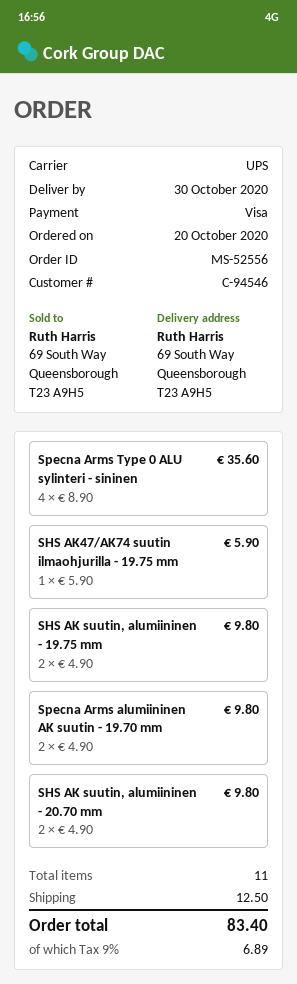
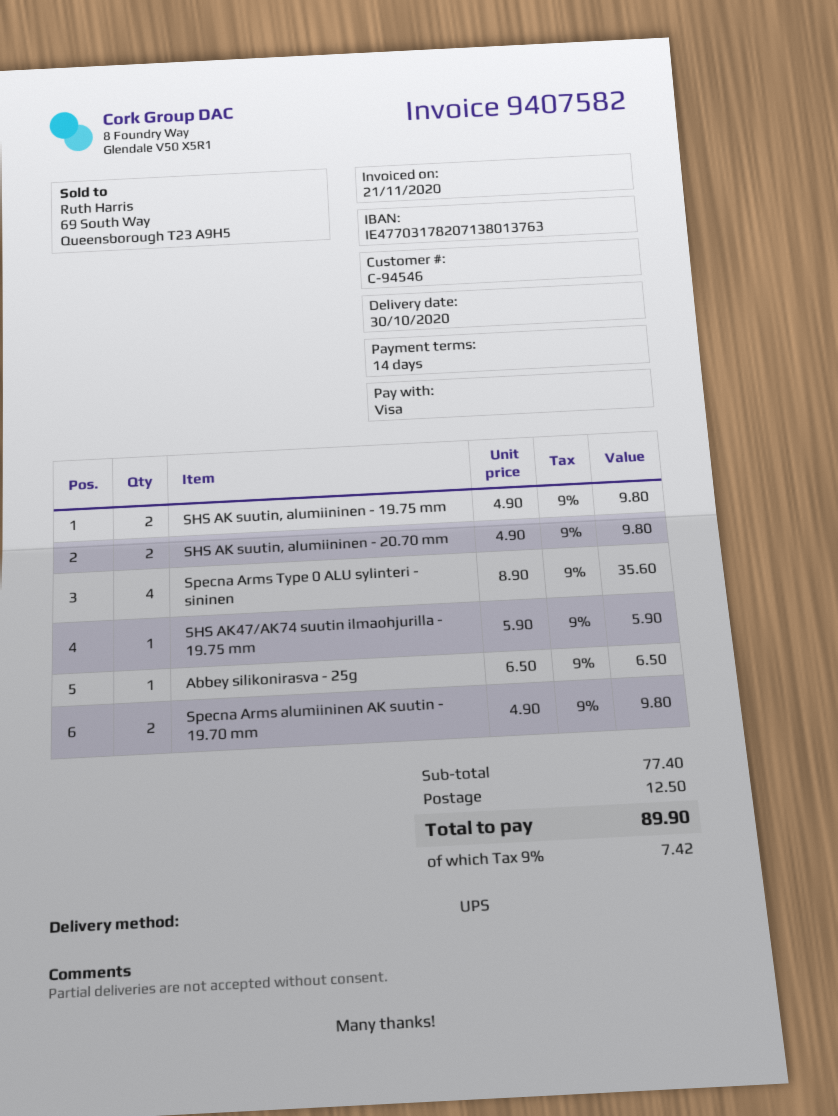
Abbey silikonirasva - 25g: none -> 1 x 6.50 = 6.50
tax: 9% = 6.89 -> 9% = 7.42
total: 83.40 -> 89.90

